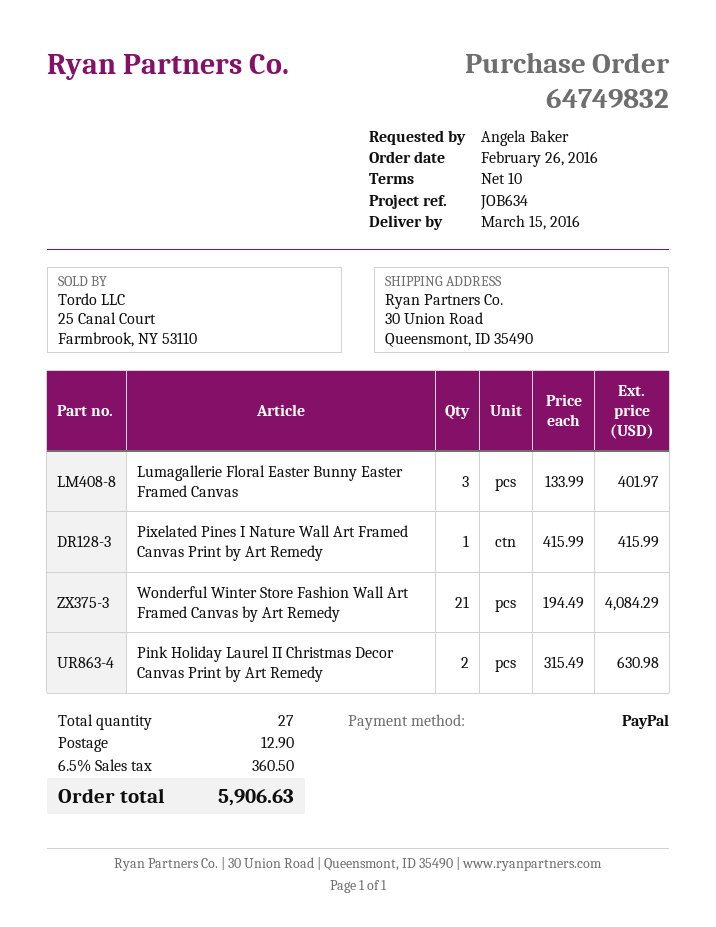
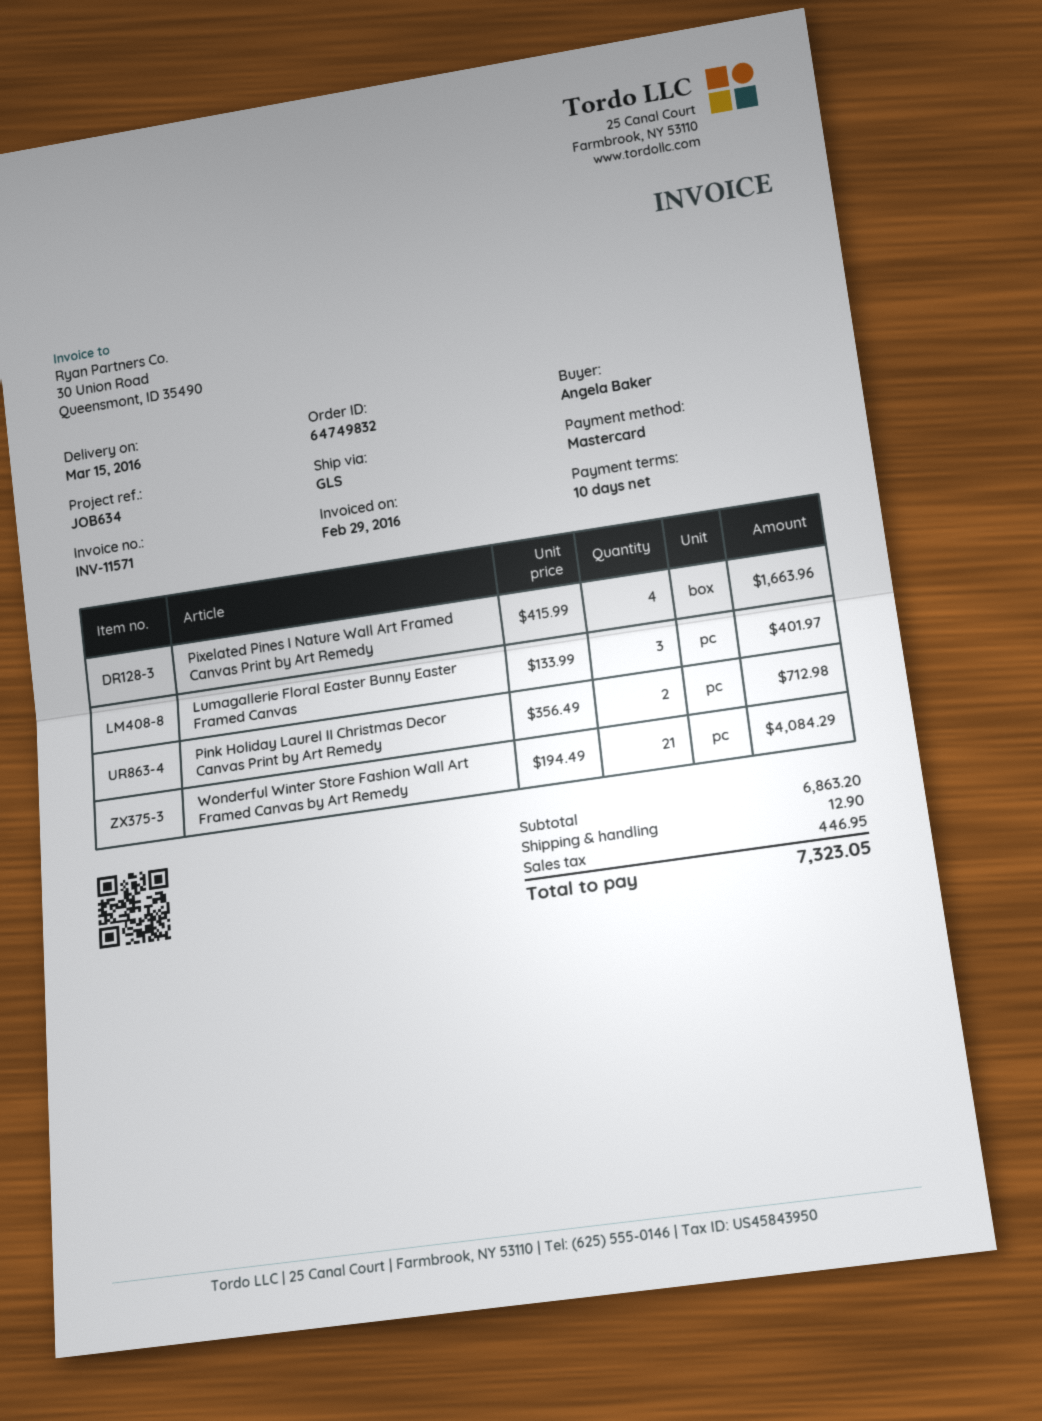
payment method: PayPal -> Mastercard
Pixelated Pines I Nature Wall Art Framed Canvas Print by Art Remedy: 1 x 415.99 = 415.99 -> 4 x 415.99 = 1663.96
Pink Holiday Laurel II Christmas Decor Canvas Print by Art Remedy: 2 x 315.49 = 630.98 -> 2 x 356.49 = 712.98
tax: 360.50 -> 446.95
total: 5906.63 -> 7323.05

